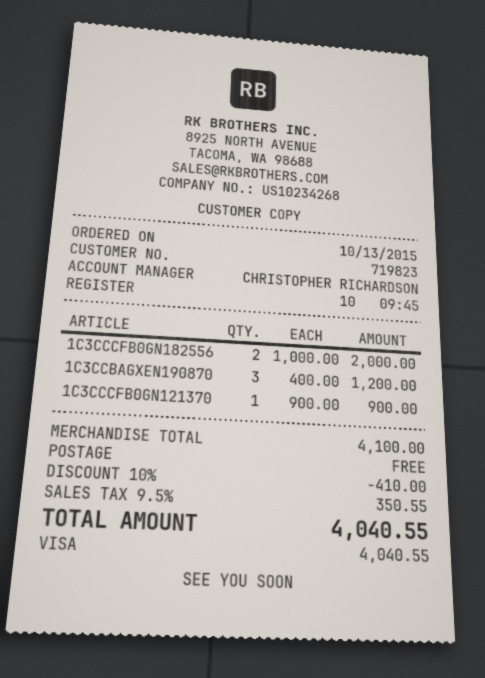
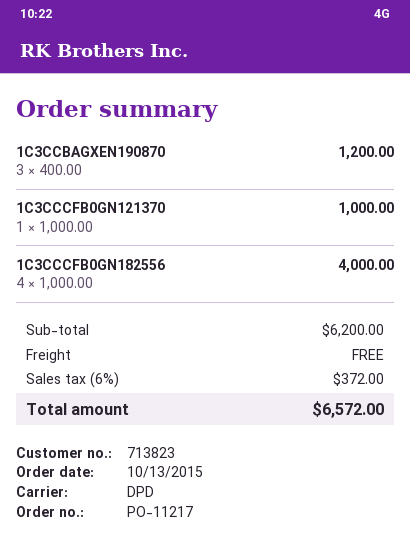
customer number: 719823 -> 713823
1C3CCCFB0GN182556: 2 x 1000.00 = 2000.00 -> 4 x 1000.00 = 4000.00
1C3CCCFB0GN121370: 1 x 900.00 = 900.00 -> 1 x 1000.00 = 1000.00
subtotal: 4100.00 -> 6200.00
discount: 10% = 410.00 -> none
tax: 9.5% = 350.55 -> 6% = 372.00
total: 4040.55 -> 6572.00

